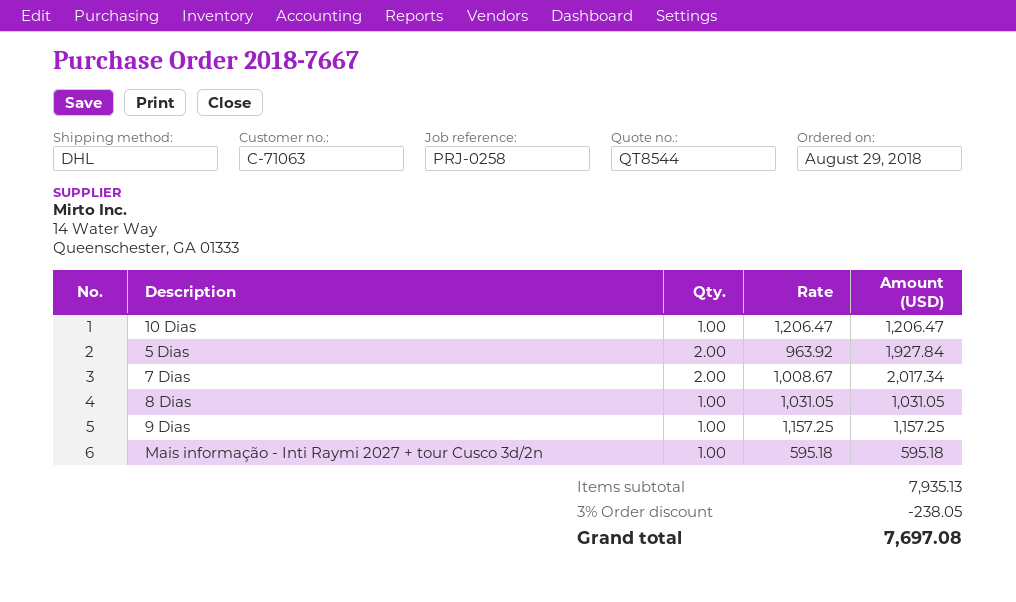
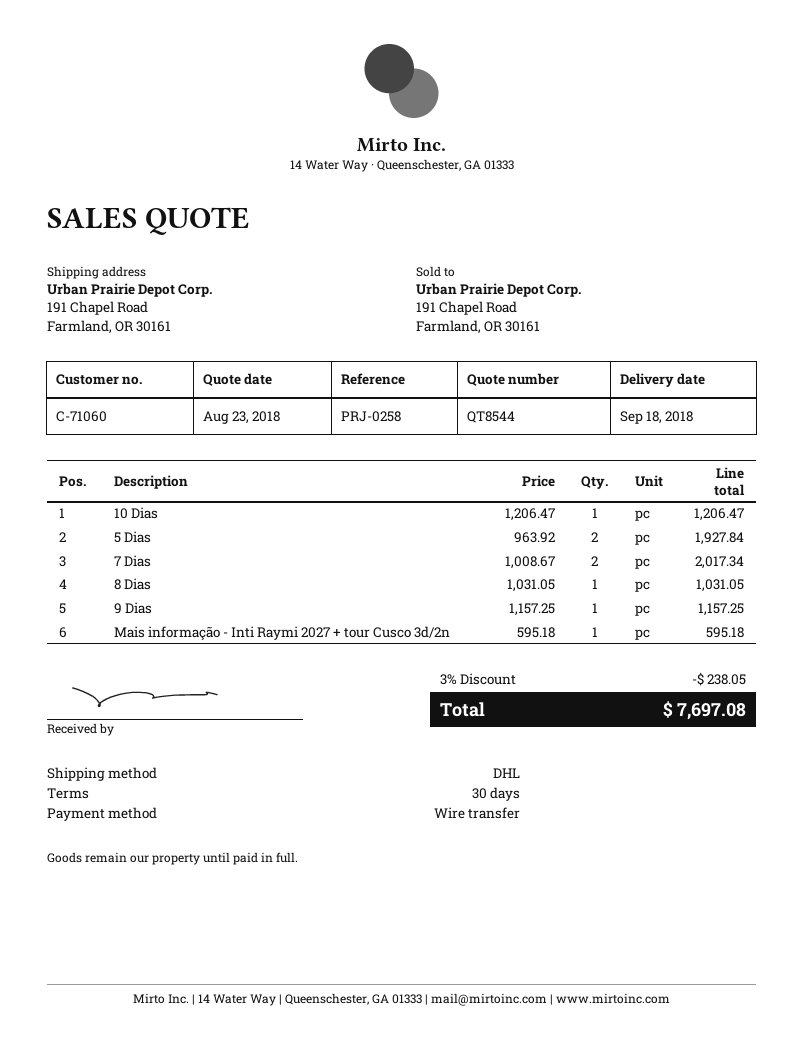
customer number: C-71063 -> C-71060

